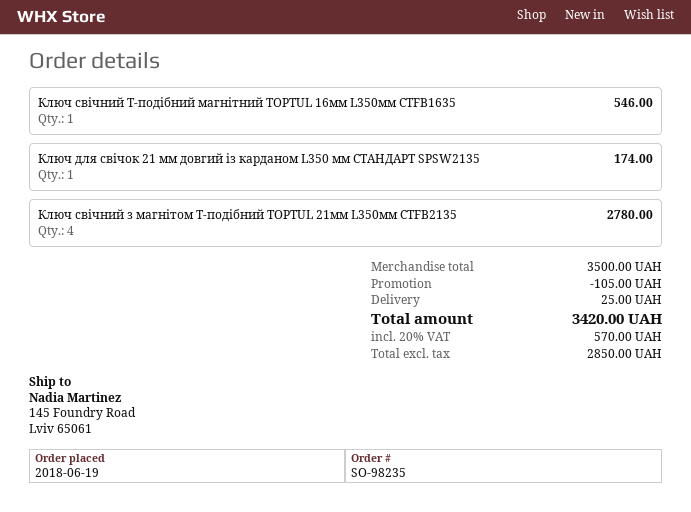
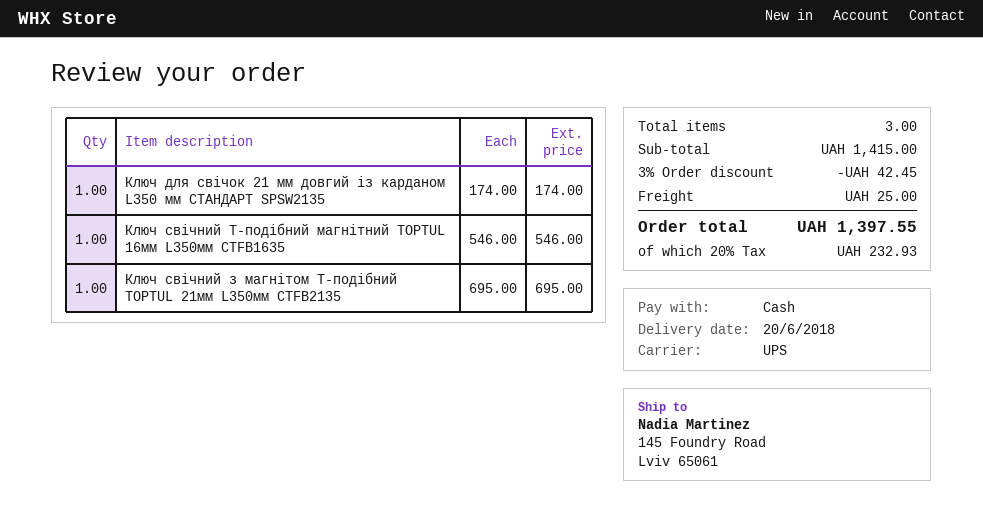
Ключ свічний з магнітом Т-подібний TOPTUL 21мм L350мм CTFB2135: 4 for 2780.00 -> 1 for 695.00
subtotal: 3500.00 -> 1415.00
discount: 105.00 -> 42.45
tax: 20% = 570.00 -> 20% = 232.93
total: 3420.00 -> 1397.55

